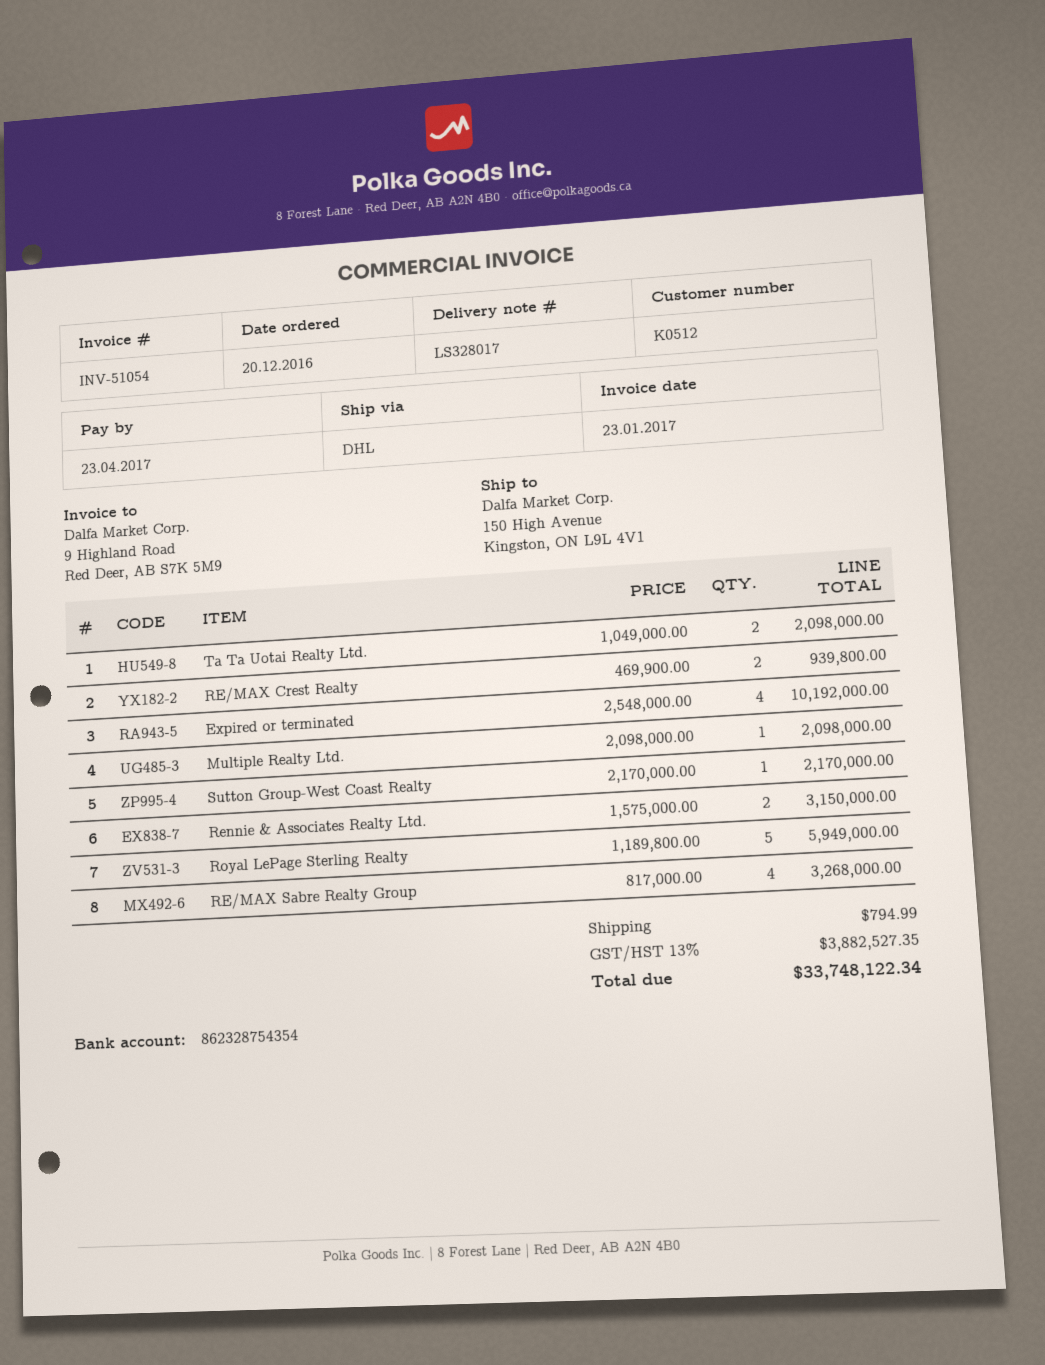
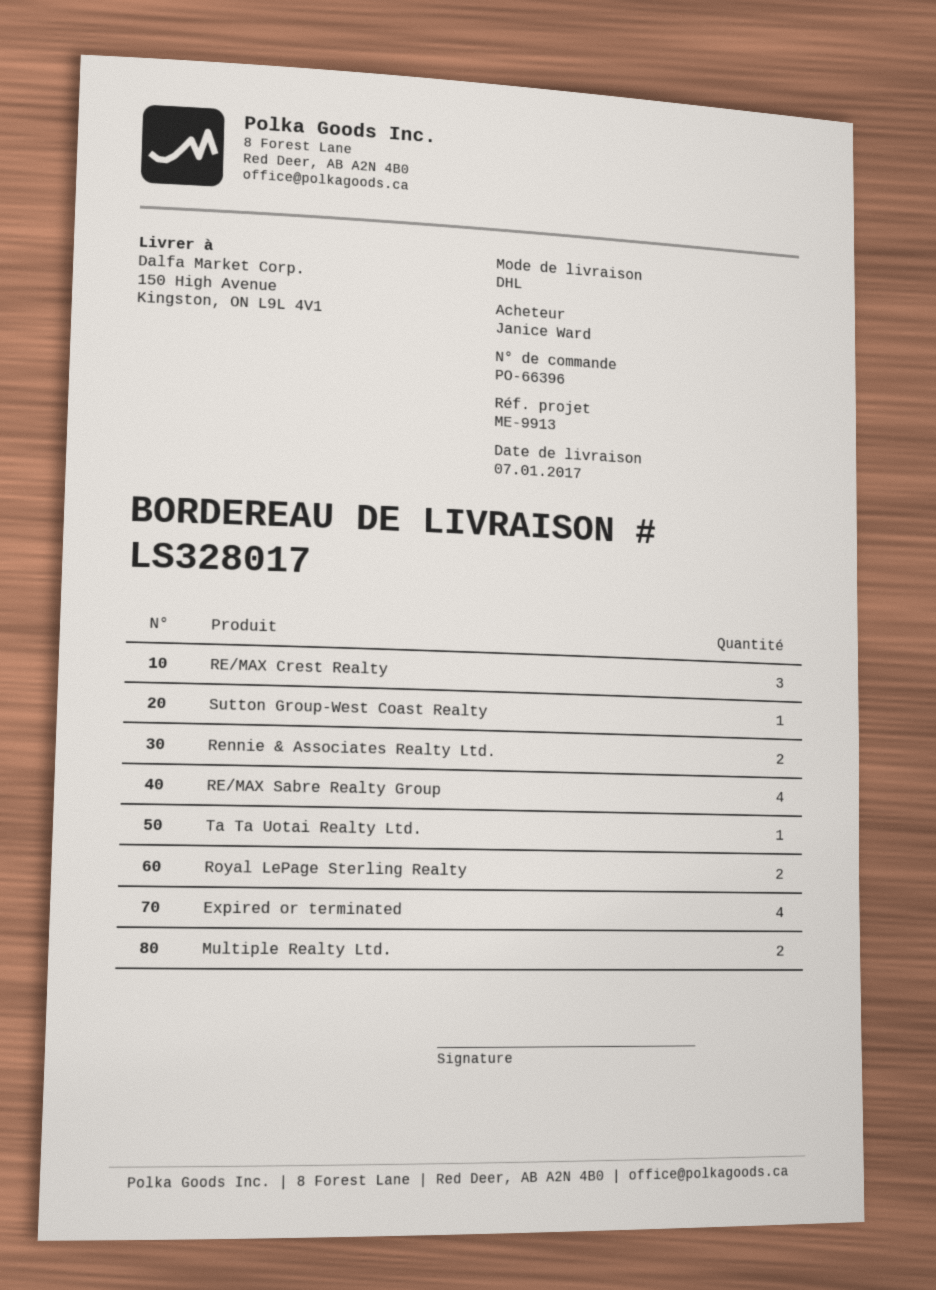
Ta Ta Uotai Realty Ltd.: 2 -> 1
RE/MAX Crest Realty: 2 -> 3
Multiple Realty Ltd.: 1 -> 2
Royal LePage Sterling Realty: 5 -> 2

